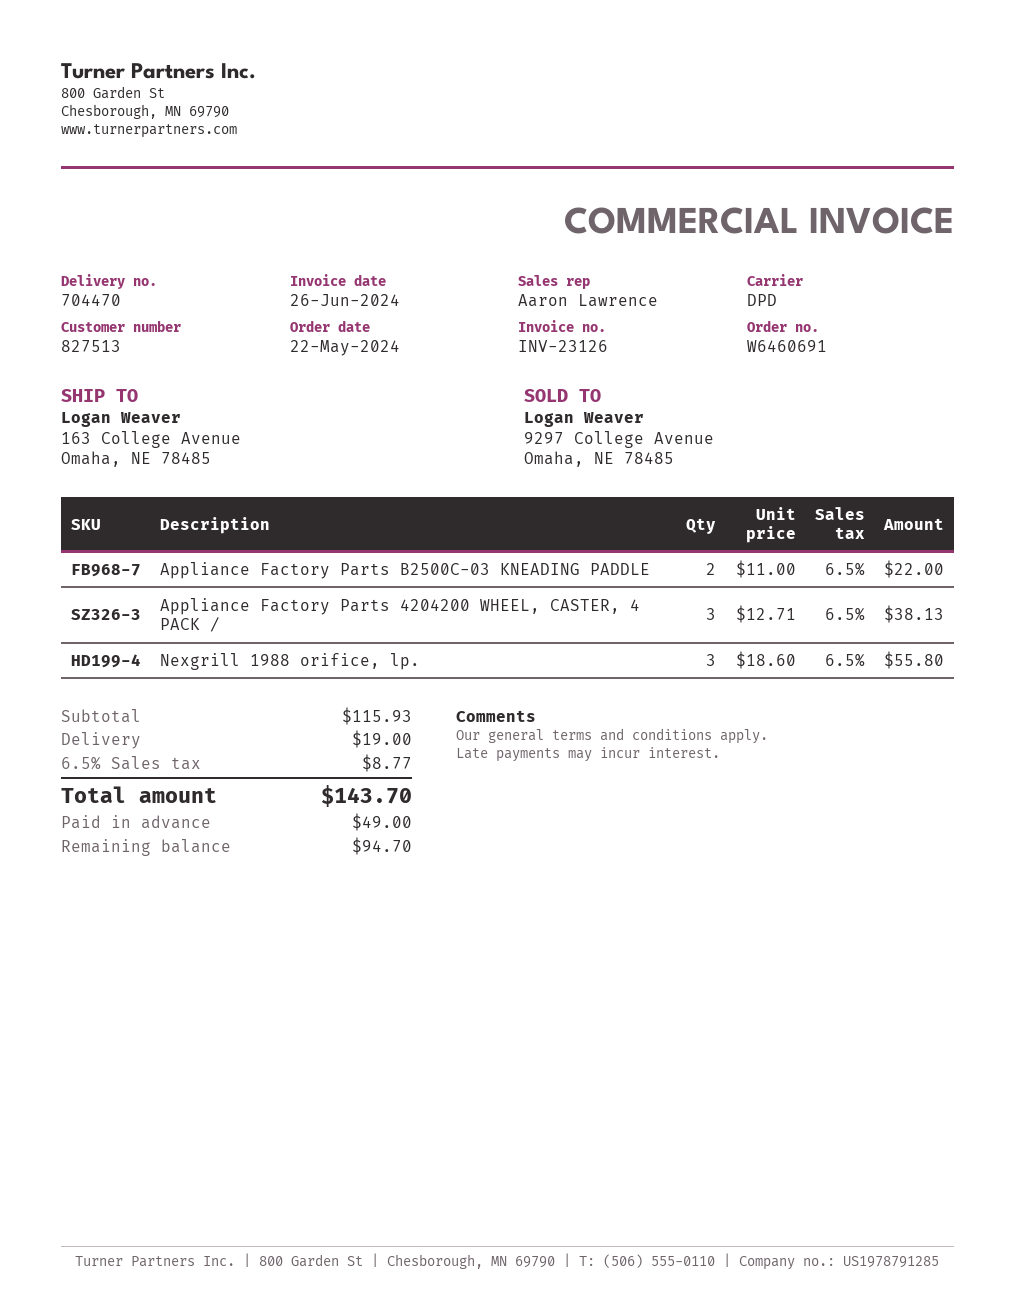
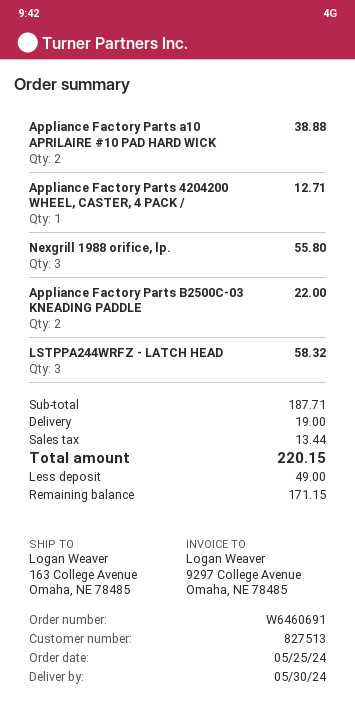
order date: 2024-05-22 -> 2024-05-25
Appliance Factory Parts 4204200 WHEEL, CASTER, 4 PACK /: 3 for 38.13 -> 1 for 12.71
Appliance Factory Parts a10 APRILAIRE #10 PAD HARD WICK: none -> 2 for 38.88
LSTPPA244WRFZ - LATCH HEAD: none -> 3 for 58.32
subtotal: 115.93 -> 187.71
tax: 8.77 -> 13.44
total: 143.70 -> 220.15
balance: 94.70 -> 171.15

